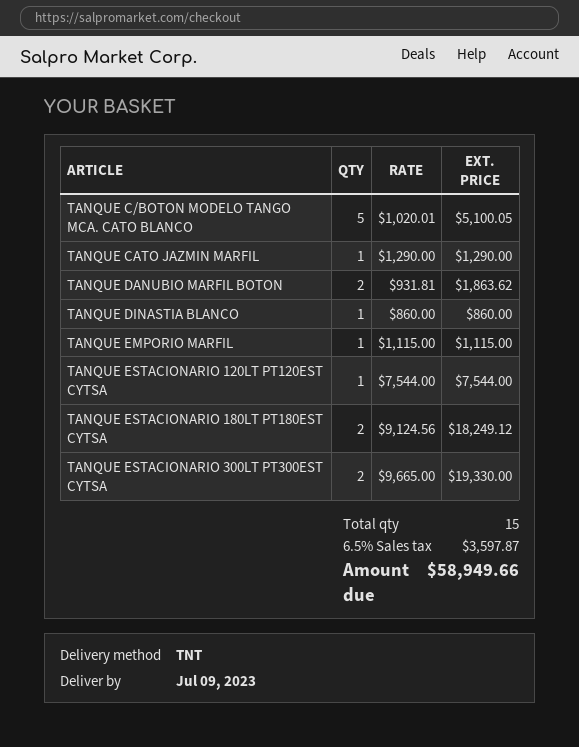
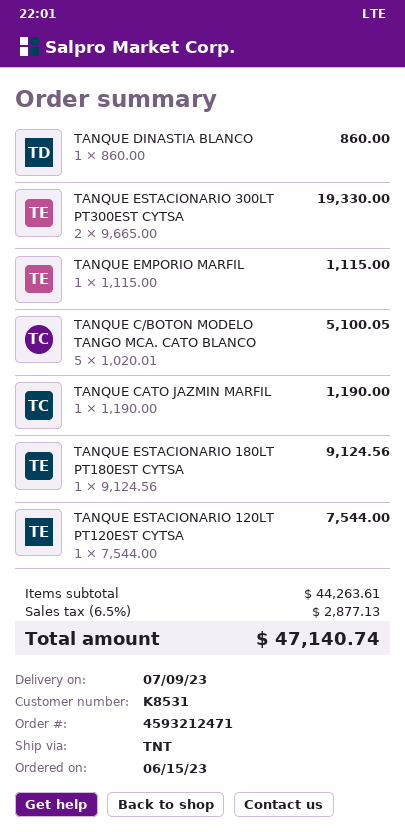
TANQUE CATO JAZMIN MARFIL: 1 x 1290.00 = 1290.00 -> 1 x 1190.00 = 1190.00
TANQUE DANUBIO MARFIL BOTON: 2 x 931.81 = 1863.62 -> none
TANQUE ESTACIONARIO 180LT PT180EST CYTSA: 2 x 9124.56 = 18249.12 -> 1 x 9124.56 = 9124.56
tax: 6.5% = 3597.87 -> 6.5% = 2877.13
total: 58949.66 -> 47140.74

